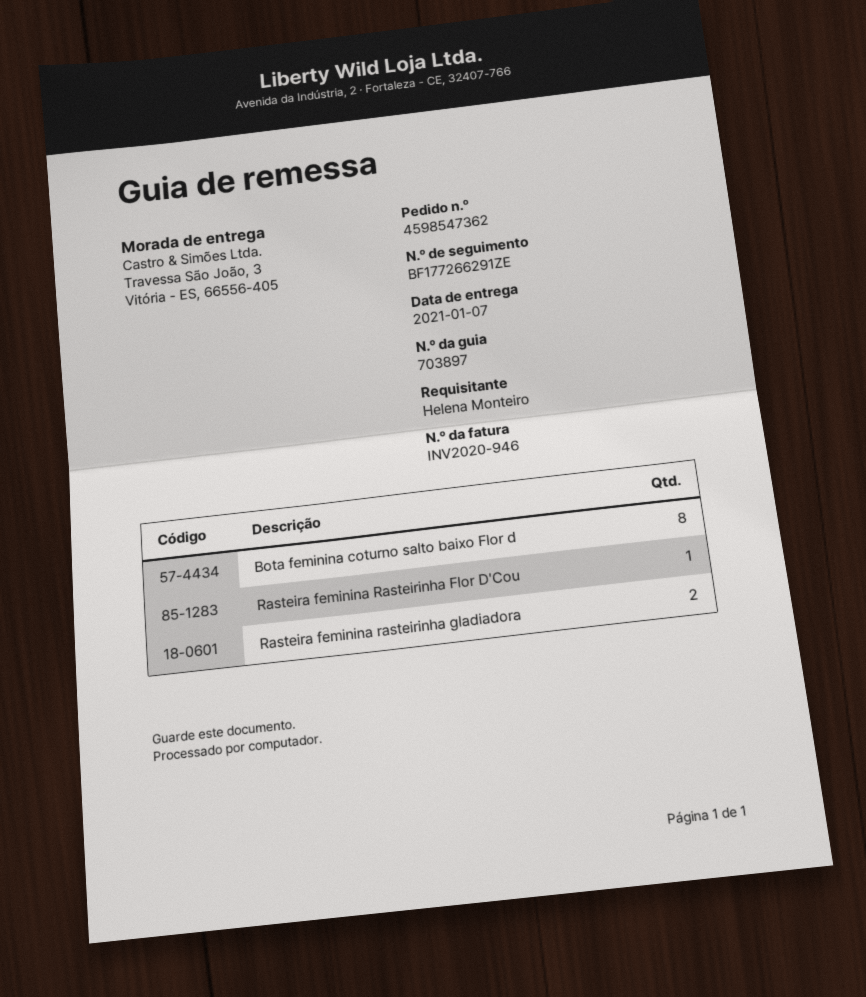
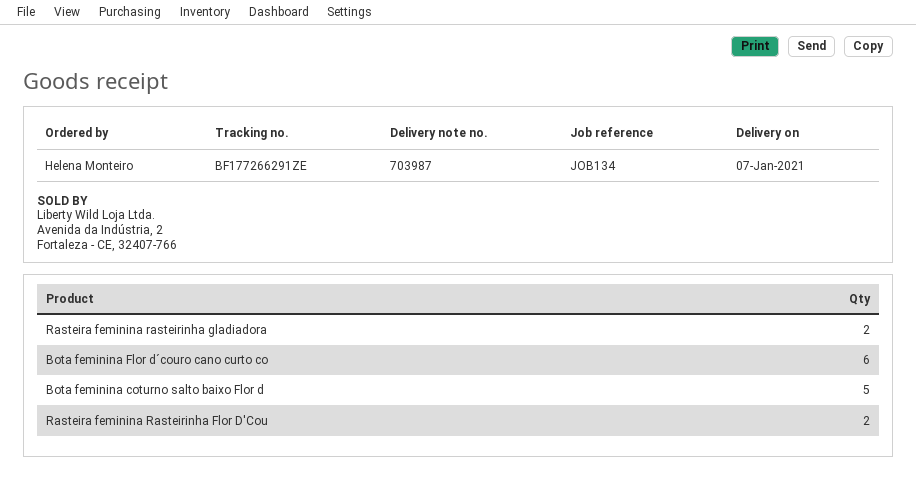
delivery note number: 703897 -> 703987
Bota feminina coturno salto baixo Flor d: 8 -> 5
Rasteira feminina Rasteirinha Flor D'Cou: 1 -> 2
Bota feminina Flor d´couro cano curto co: none -> 6

